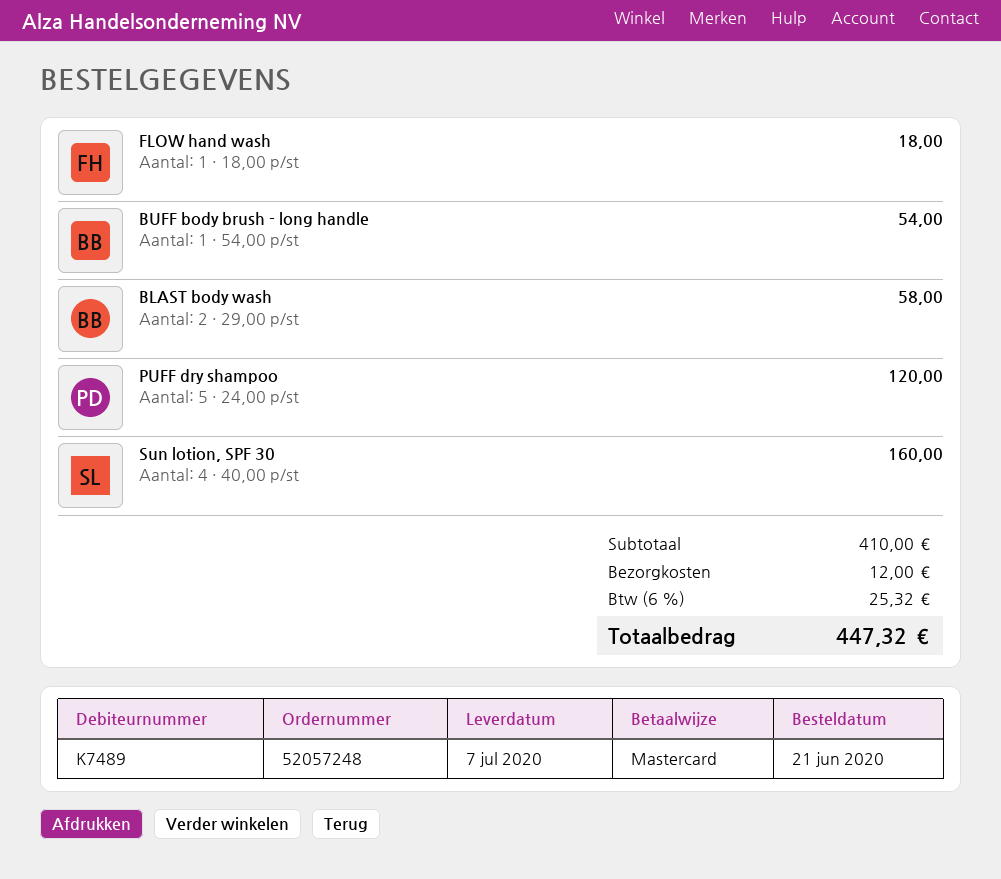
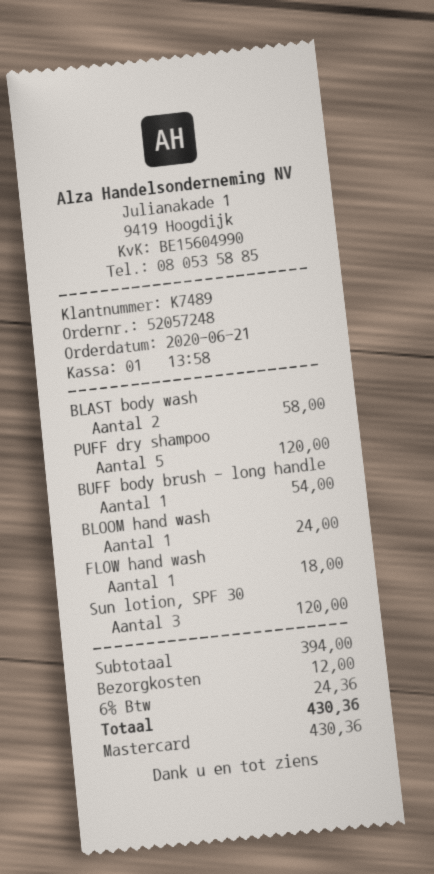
Sun lotion, SPF 30: 4 for 160.00 -> 3 for 120.00
BLOOM hand wash: none -> 1 for 24.00
subtotal: 410.00 -> 394.00
tax: 6% = 25.32 -> 6% = 24.36
total: 447.32 -> 430.36

